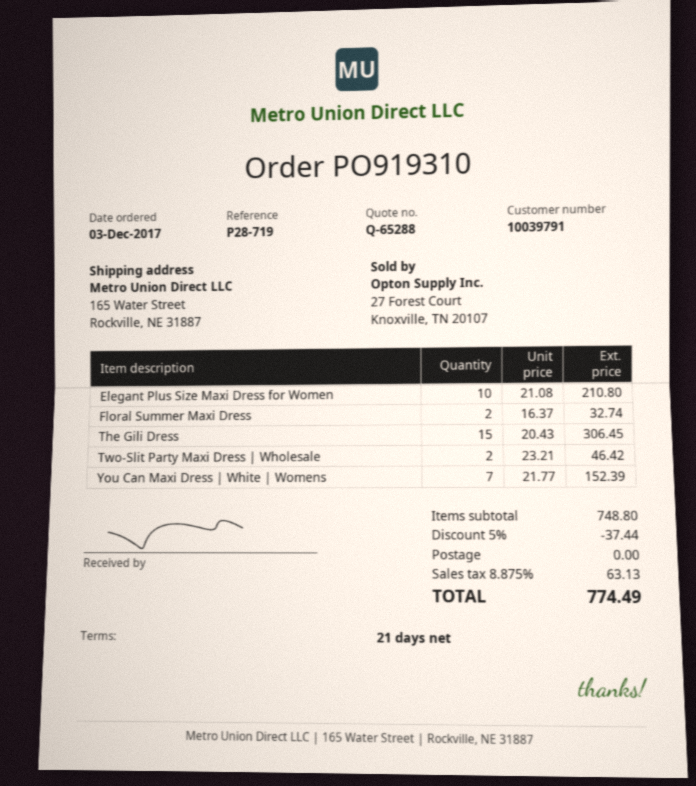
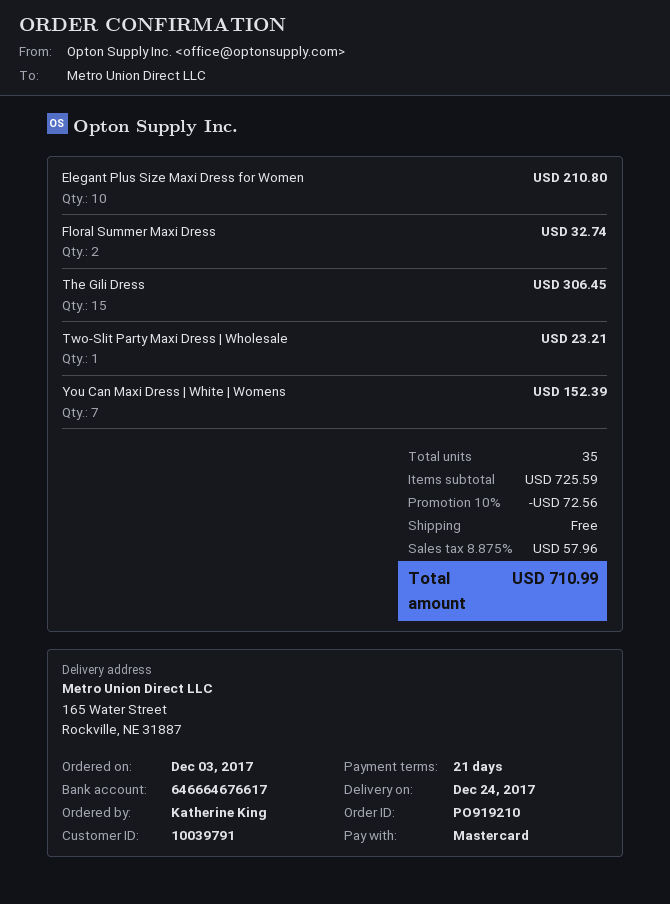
order number: PO919310 -> PO919210
Two-Slit Party Maxi Dress | Wholesale: 2 for 46.42 -> 1 for 23.21
subtotal: 748.80 -> 725.59
discount: 5% = 37.44 -> 10% = 72.56
tax: 8.875% = 63.13 -> 8.875% = 57.96
total: 774.49 -> 710.99

